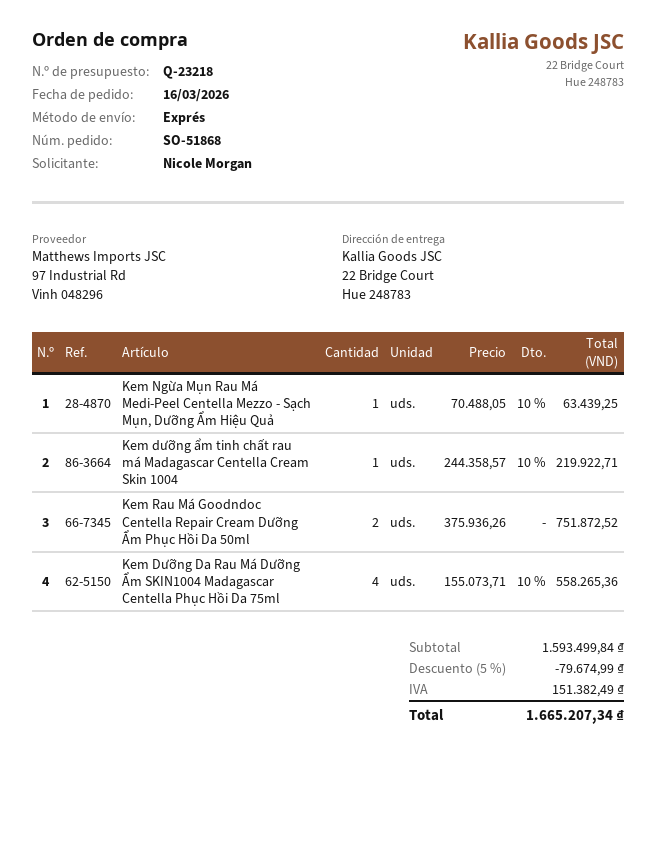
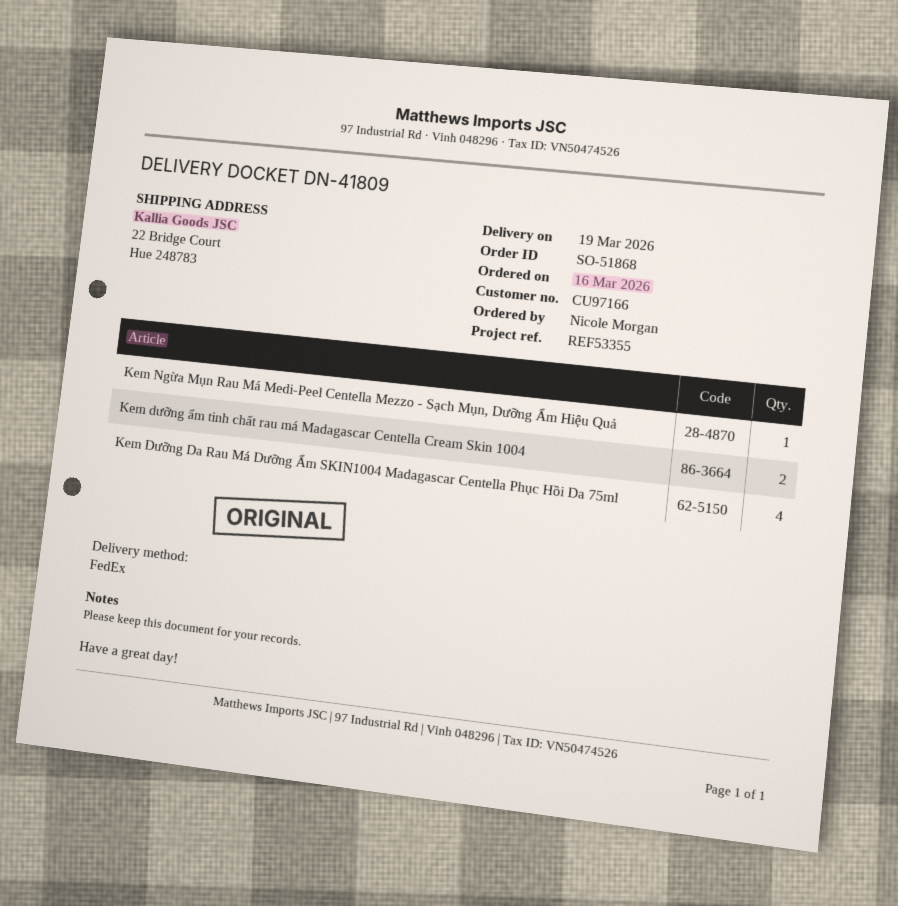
shipping method: express -> FedEx
Kem dưỡng ẩm tinh chất rau má Madagascar Centella Cream Skin 1004: 1 -> 2
Kem Rau Má Goodndoc Centella Repair Cream Dưỡng Ẩm Phục Hồi Da 50ml: 2 -> none

